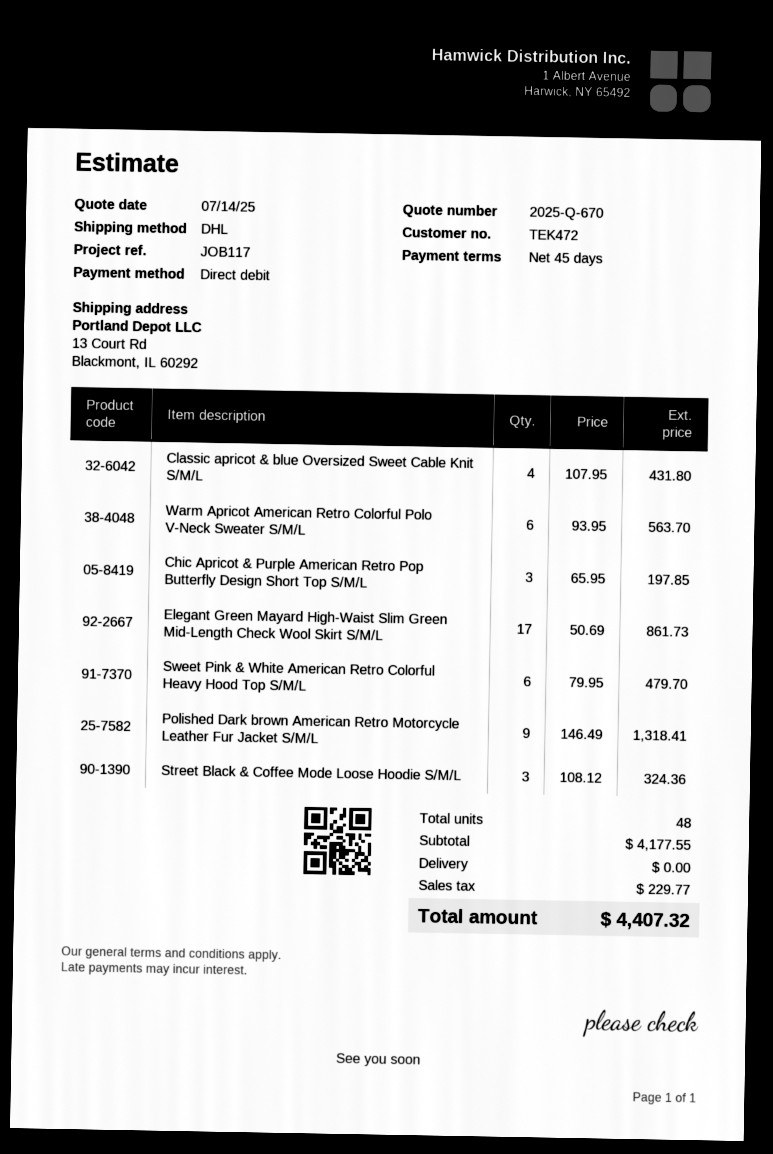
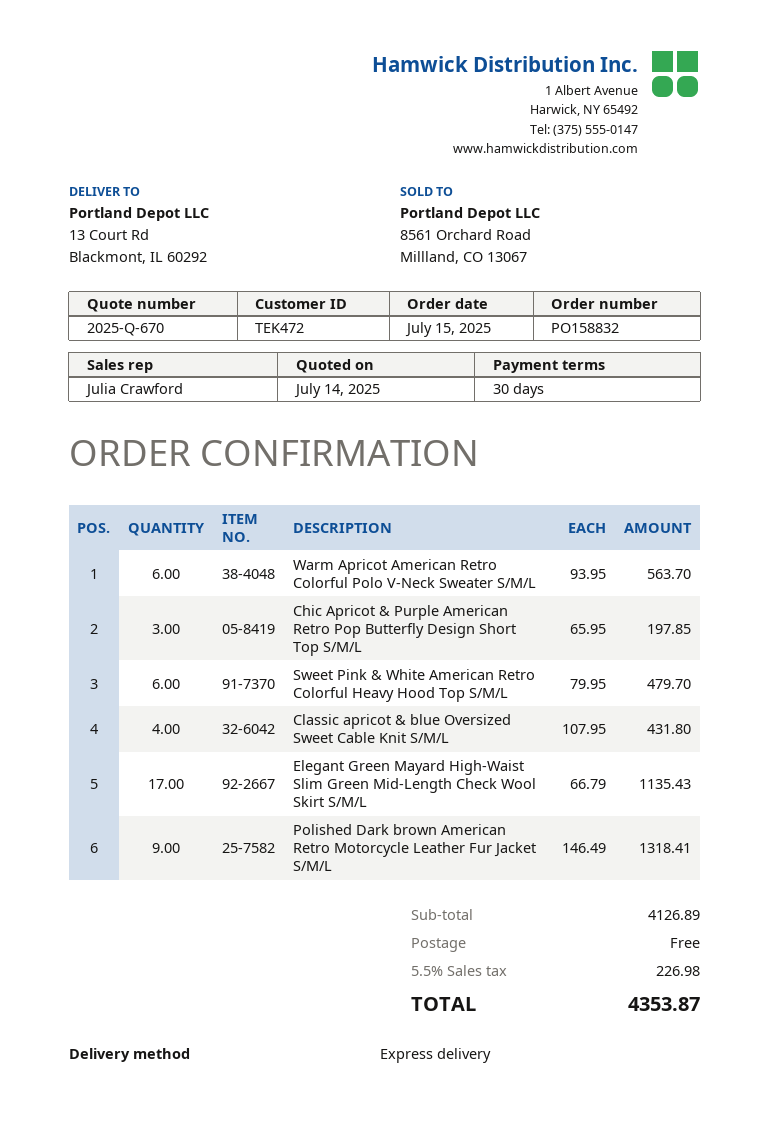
payment terms: 45 days -> 30 days
shipping method: DHL -> express
Elegant Green Mayard High-Waist Slim Green Mid-Length Check Wool Skirt S/M/L: 17 x 50.69 = 861.73 -> 17 x 66.79 = 1135.43
Street Black & Coffee Mode Loose Hoodie S/M/L: 3 x 108.12 = 324.36 -> none
subtotal: 4177.55 -> 4126.89
tax: 229.77 -> 226.98
total: 4407.32 -> 4353.87

